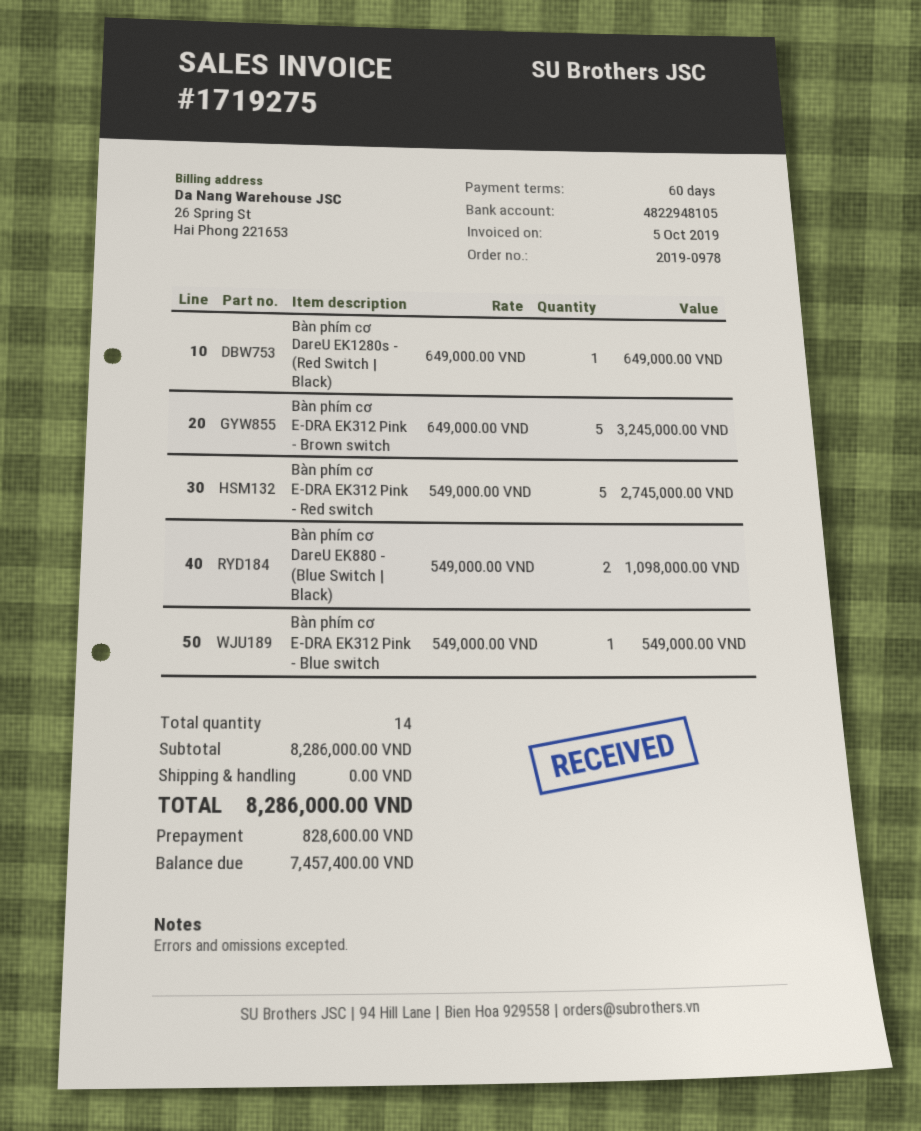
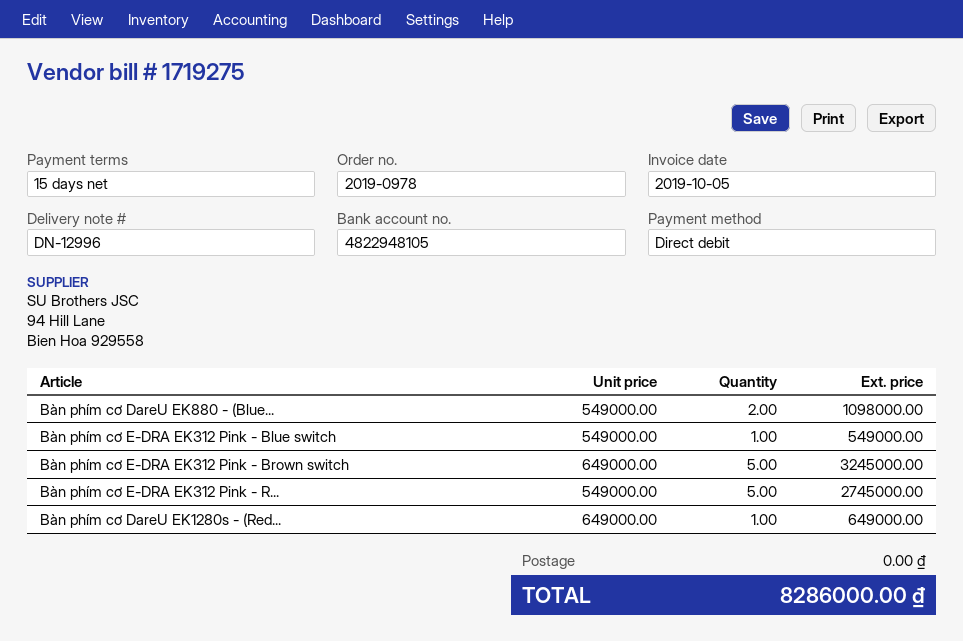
payment terms: 60 days -> 15 days

